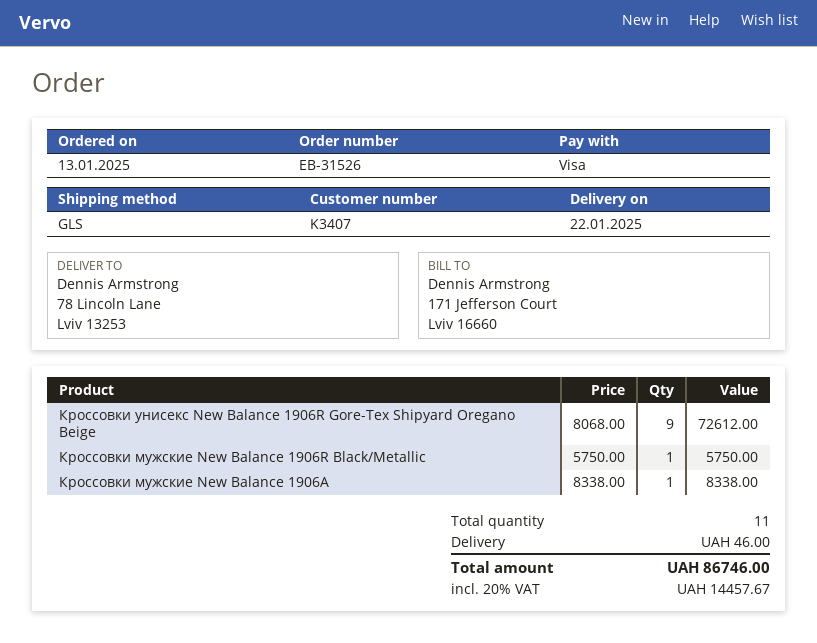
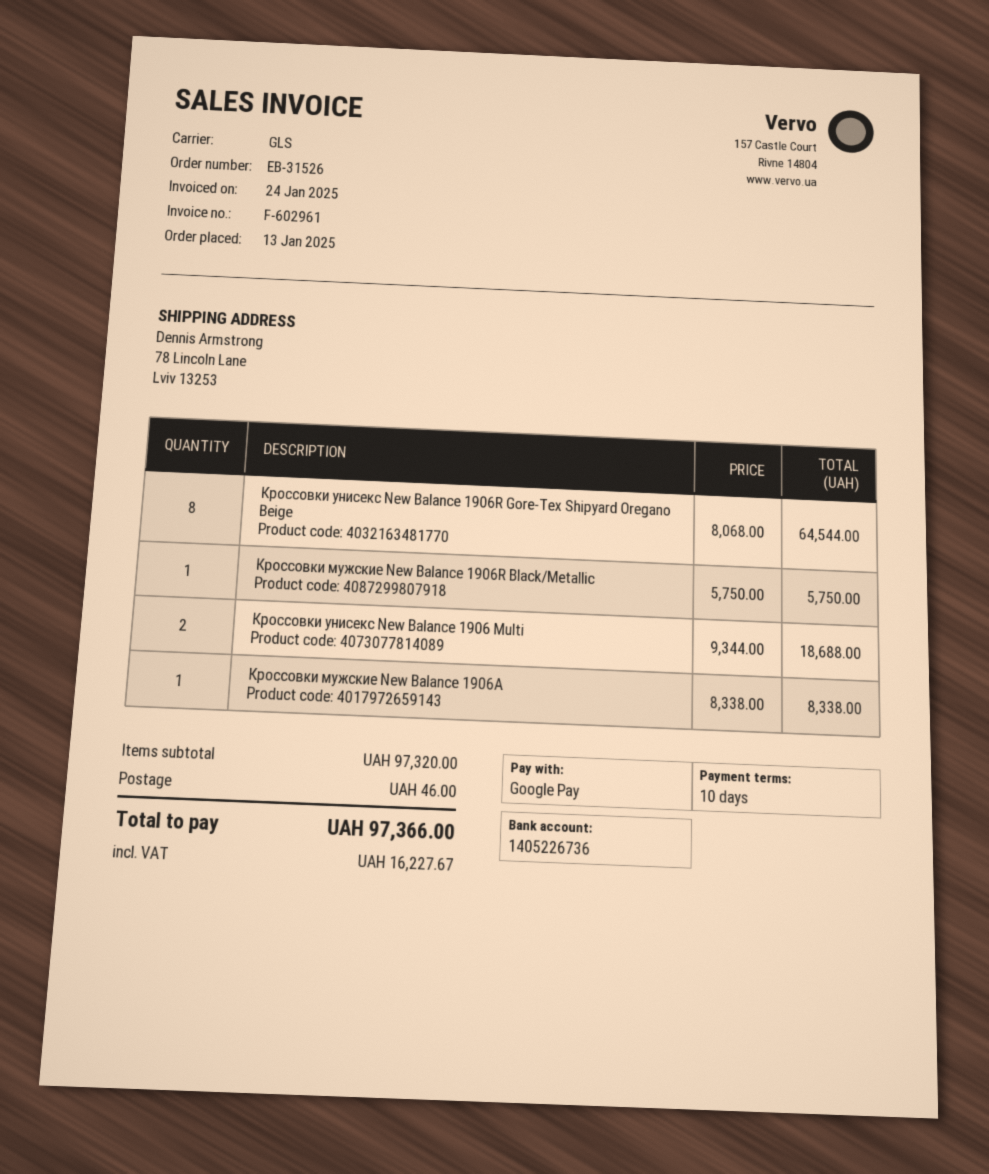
payment method: Visa -> Google Pay
Кроссовки унисекс New Balance 1906R Gore-Tex Shipyard Oregano Beige: 9 x 8068.00 = 72612.00 -> 8 x 8068.00 = 64544.00
Кроссовки унисекс New Balance 1906 Multi: none -> 2 x 9344.00 = 18688.00
tax: 14457.67 -> 16227.67
total: 86746.00 -> 97366.00

